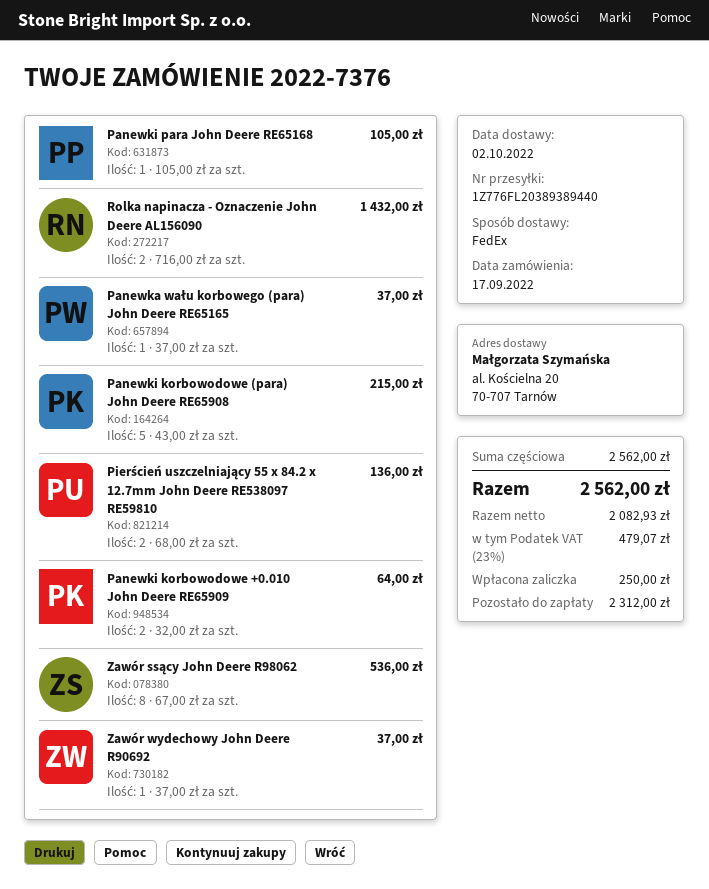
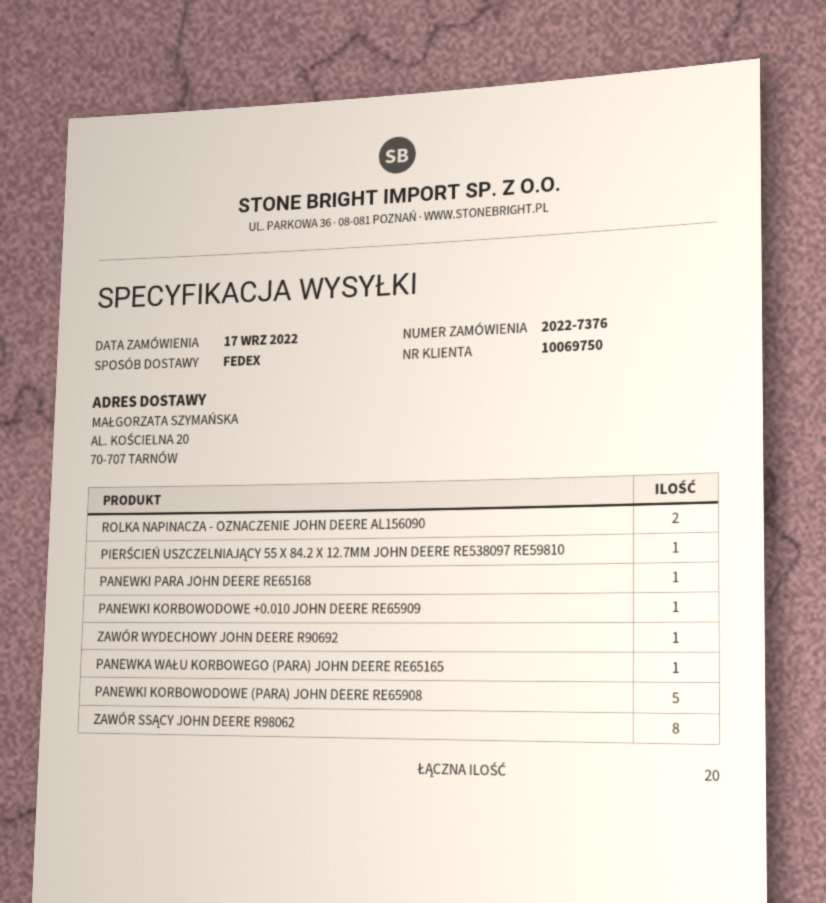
Pierścień uszczelniający 55 x 84.2 x 12.7mm John Deere RE538097 RE59810: 2 -> 1
Panewki korbowodowe +0.010 John Deere RE65909: 2 -> 1

